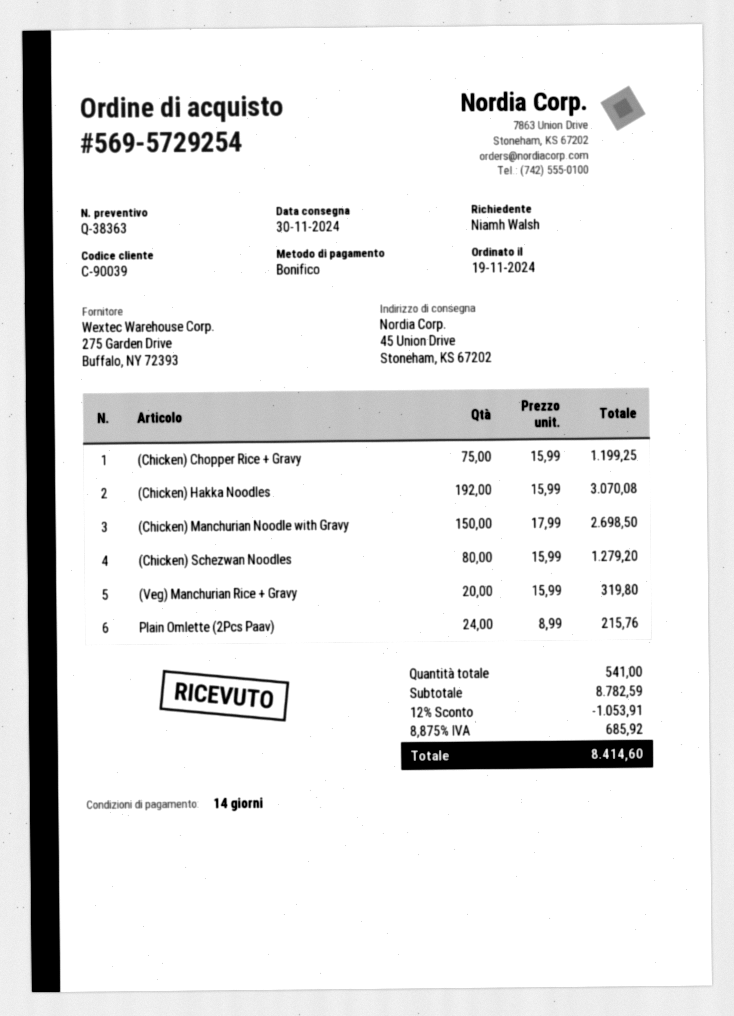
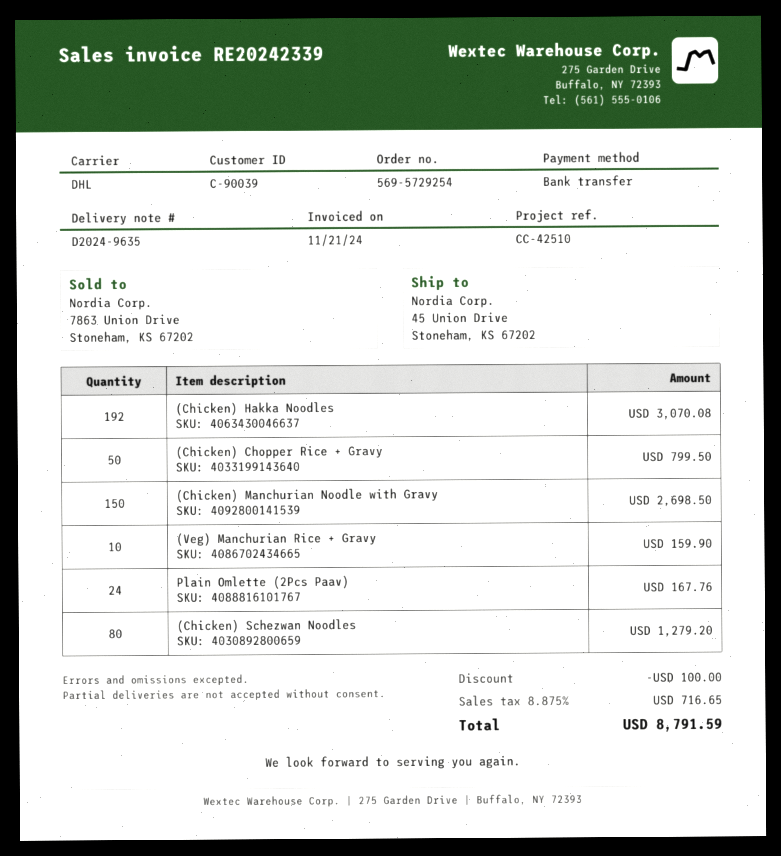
(Chicken) Chopper Rice + Gravy: 75 for 1199.25 -> 50 for 799.50
(Veg) Manchurian Rice + Gravy: 20 for 319.80 -> 10 for 159.90
Plain Omlette (2Pcs Paav): 24 for 215.76 -> 24 for 167.76
discount: 1053.91 -> 100.00
tax: 8.875% = 685.92 -> 8.875% = 716.65
total: 8414.60 -> 8791.59

